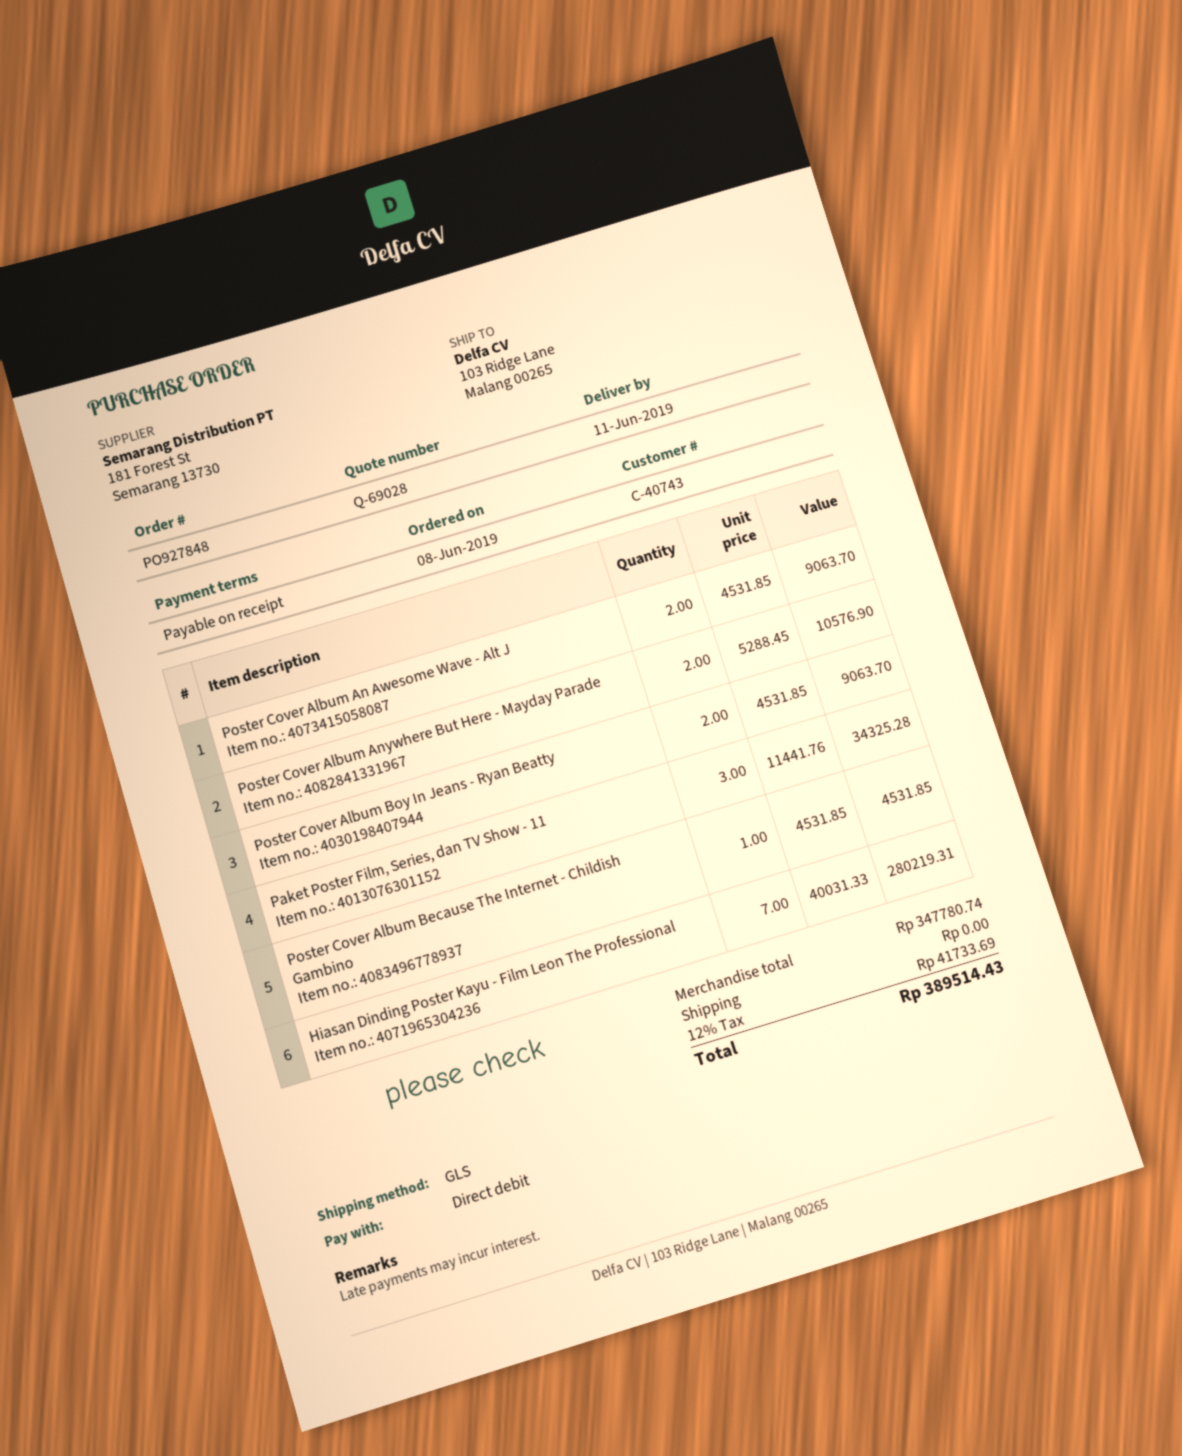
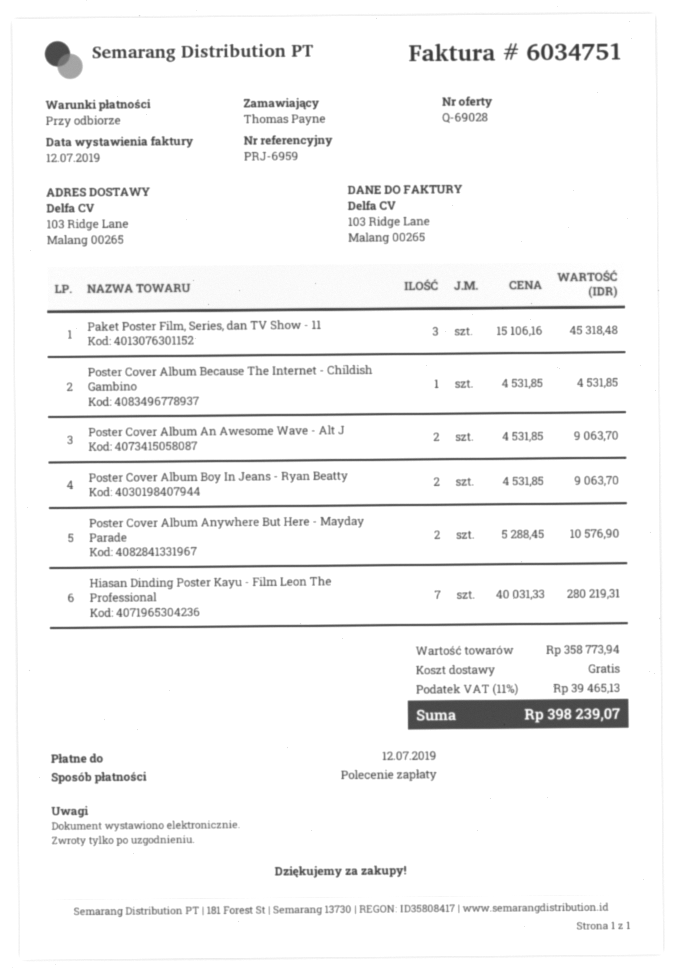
Paket Poster Film, Series, dan TV Show - 11: 3 x 11441.76 = 34325.28 -> 3 x 15106.16 = 45318.48
subtotal: 347780.74 -> 358773.94
tax: 12% = 41733.69 -> 11% = 39465.13
total: 389514.43 -> 398239.07

